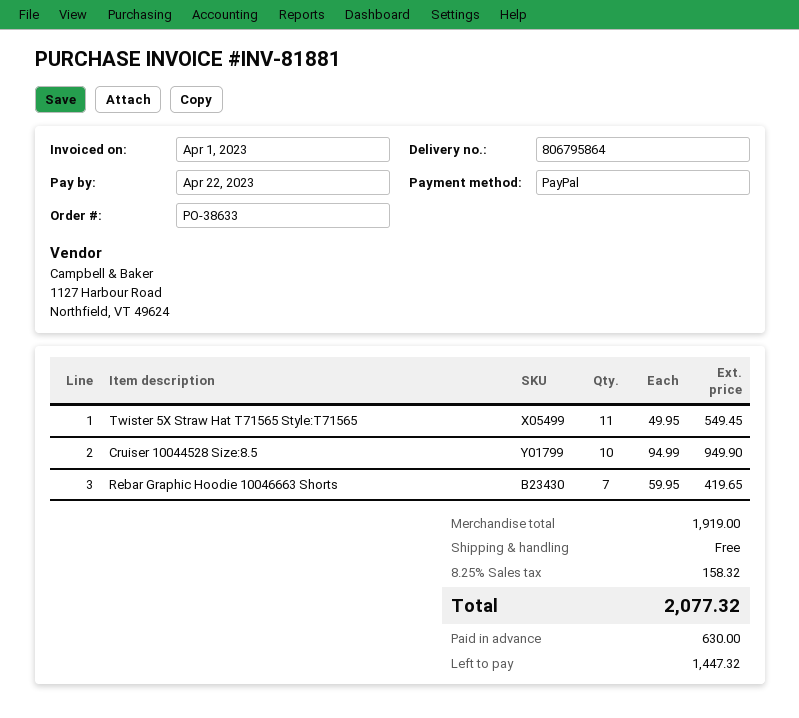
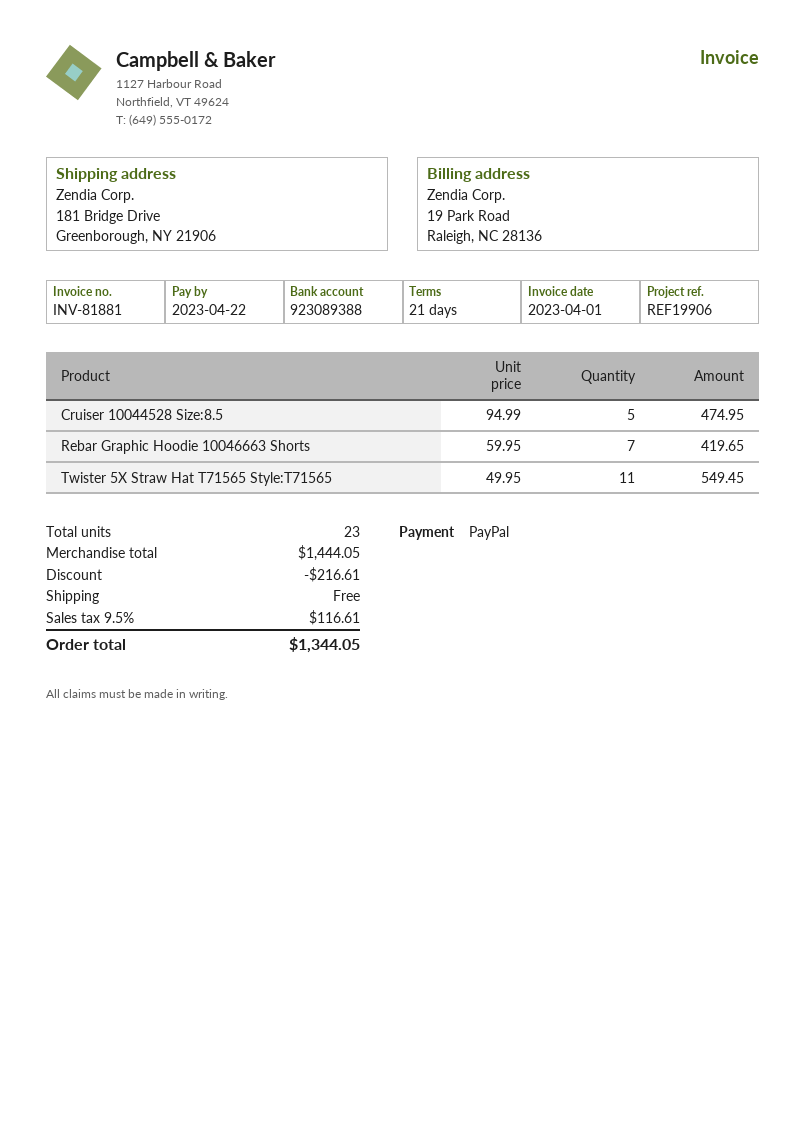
Cruiser 10044528 Size:8.5: 10 x 94.99 = 949.90 -> 5 x 94.99 = 474.95
subtotal: 1919.00 -> 1444.05
discount: none -> 216.61
tax: 8.25% = 158.32 -> 9.5% = 116.61
total: 2077.32 -> 1344.05

